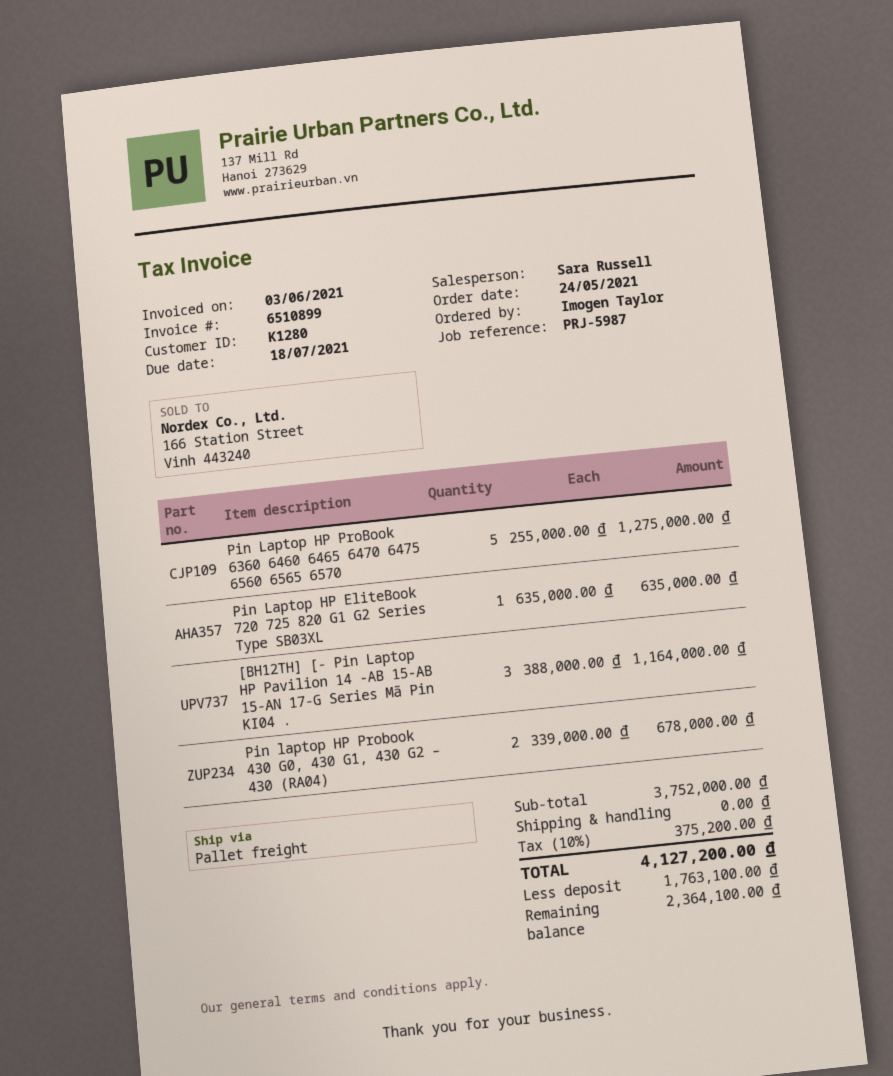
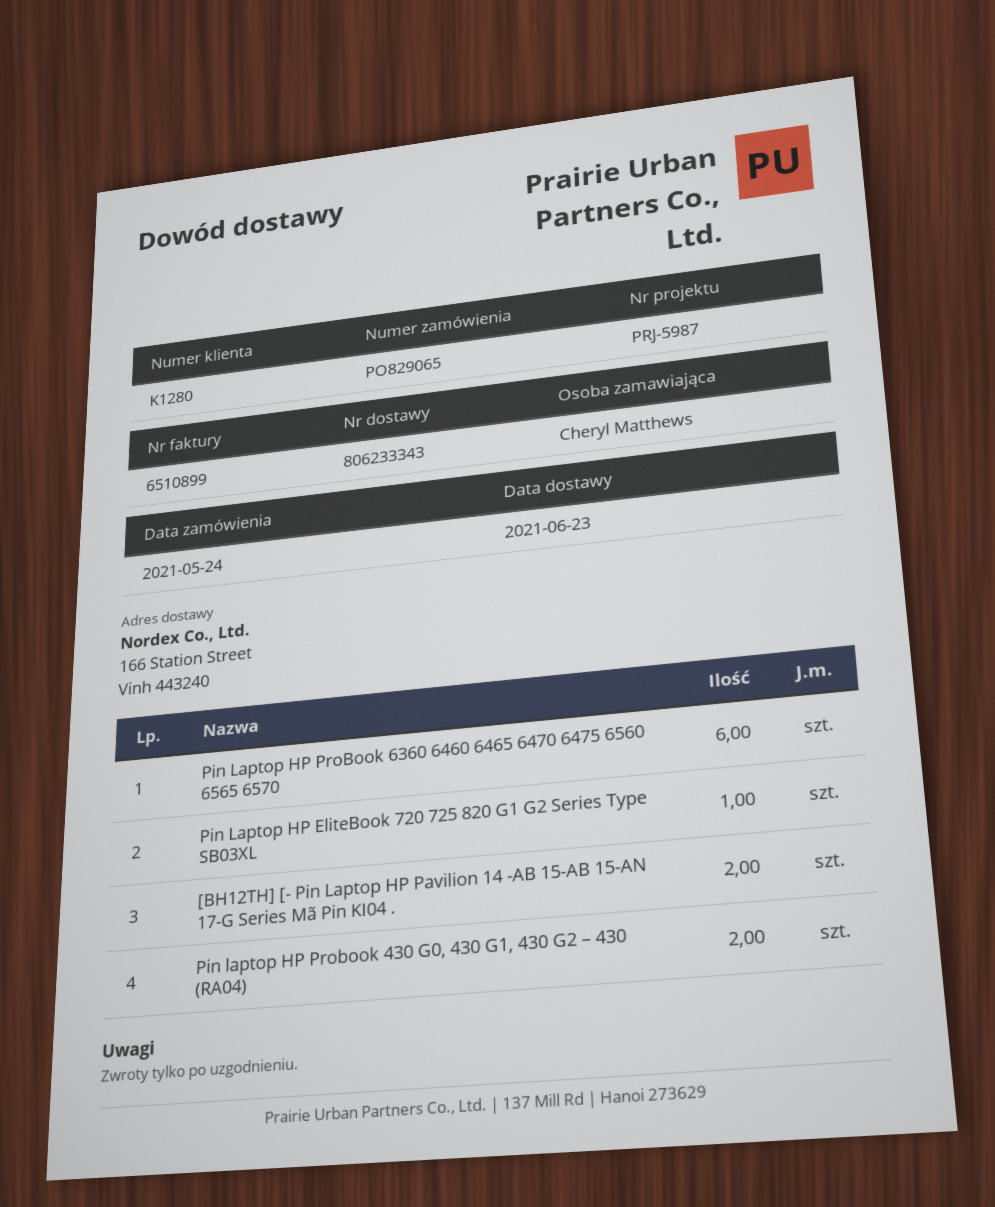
ordered by: Imogen Taylor -> Cheryl Matthews
Pin Laptop HP ProBook 6360 6460 6465 6470 6475 6560 6565 6570: 5 -> 6
[BH12TH] [- Pin Laptop HP Pavilion 14 -AB 15-AB 15-AN 17-G Series Mã Pin KI04 .: 3 -> 2

